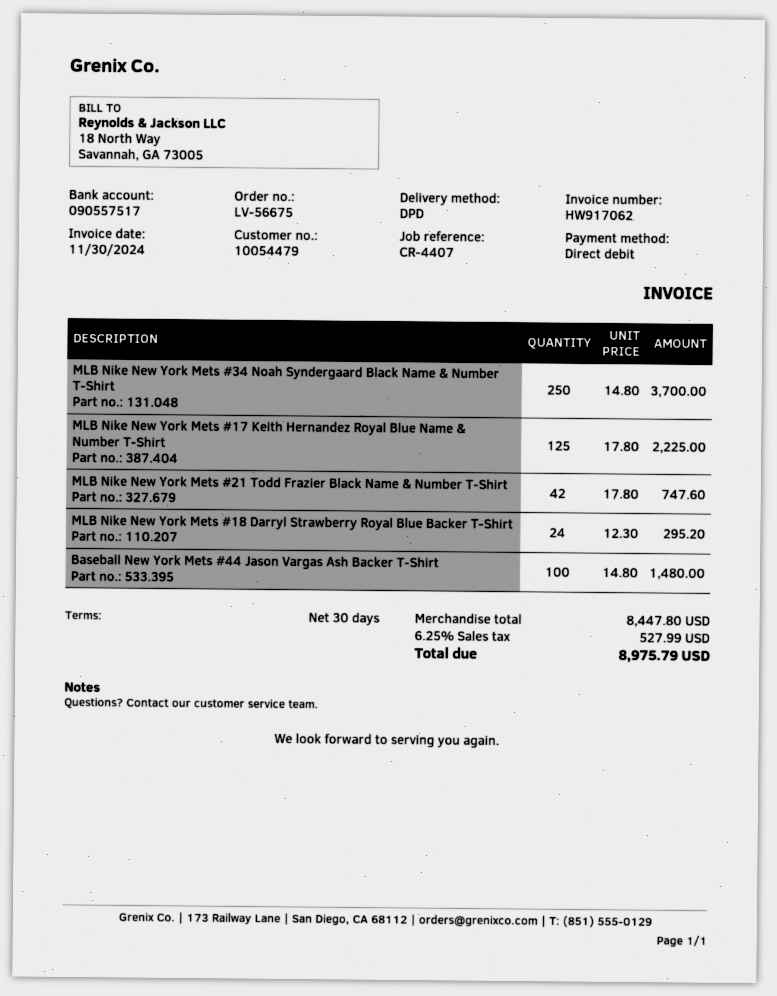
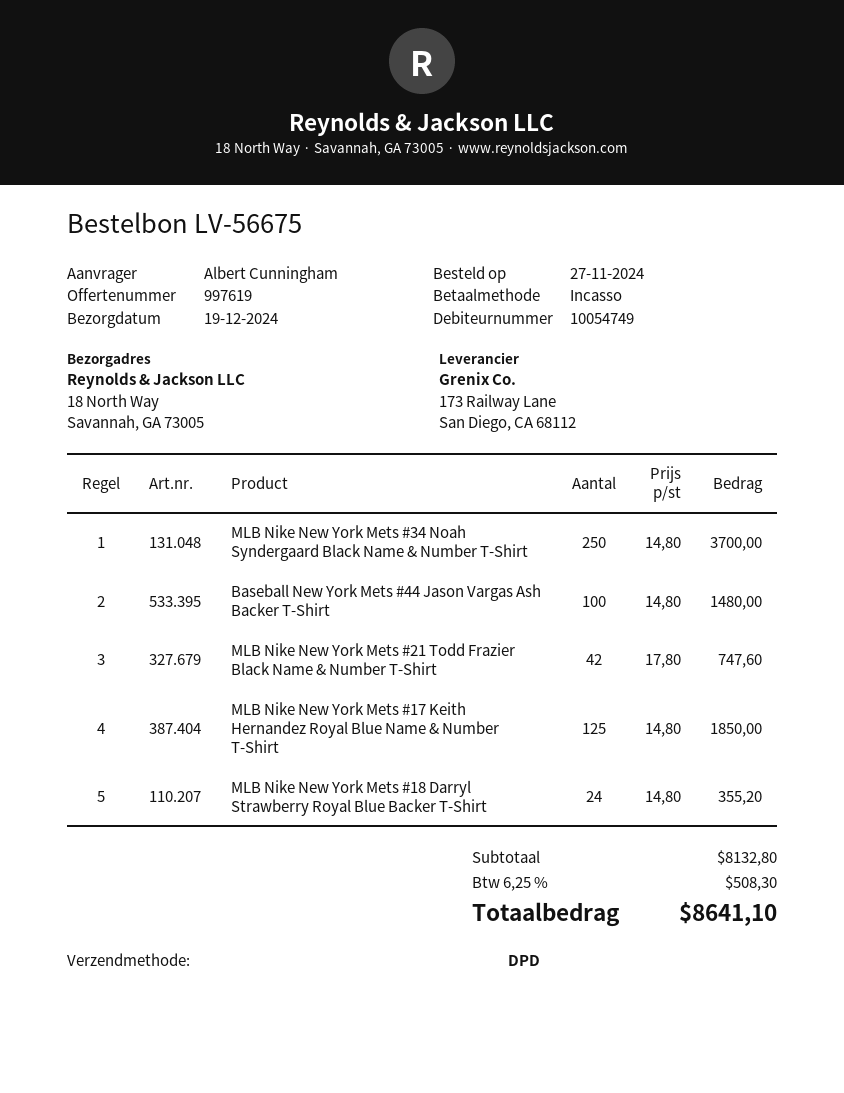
customer number: 10054479 -> 10054749
MLB Nike New York Mets #17 Keith Hernandez Royal Blue Name & Number T-Shirt: 125 x 17.80 = 2225.00 -> 125 x 14.80 = 1850.00
MLB Nike New York Mets #18 Darryl Strawberry Royal Blue Backer T-Shirt: 24 x 12.30 = 295.20 -> 24 x 14.80 = 355.20
subtotal: 8447.80 -> 8132.80
tax: 6.25% = 527.99 -> 6.25% = 508.30
total: 8975.79 -> 8641.10

